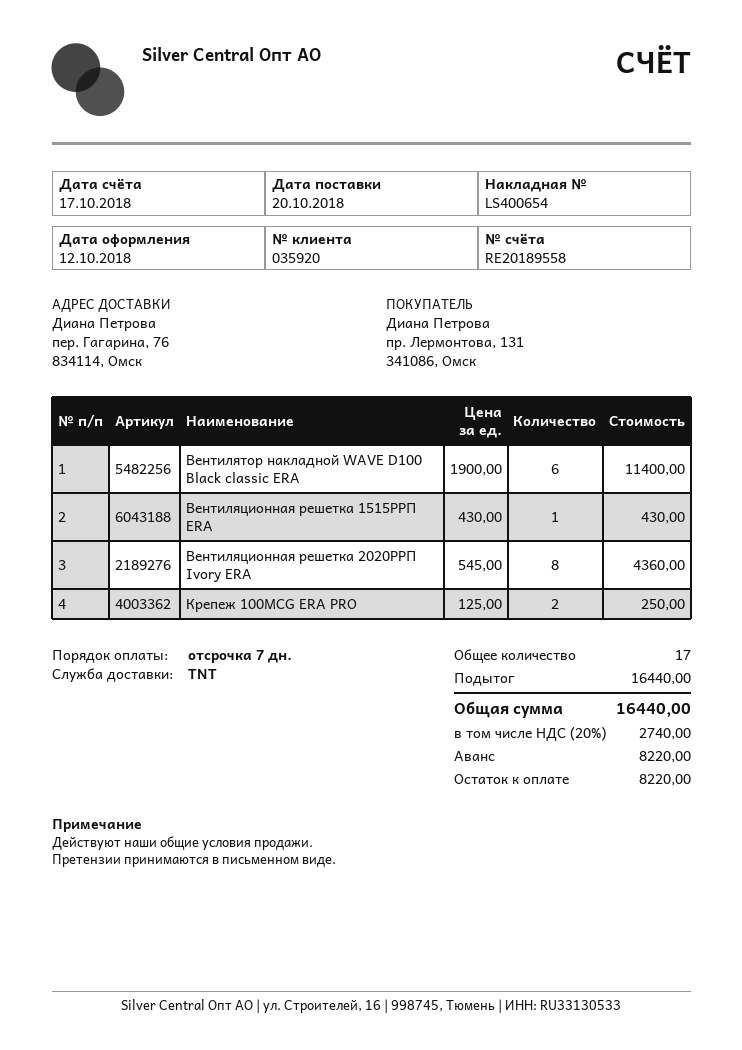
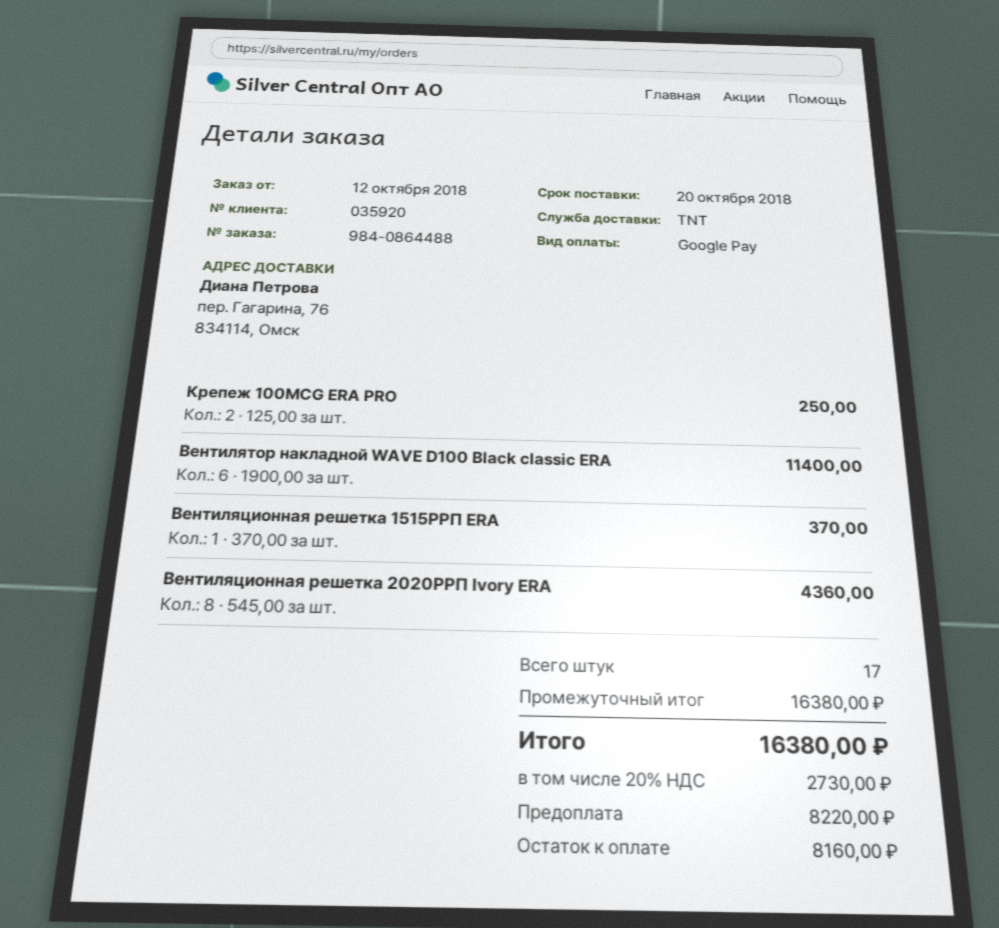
Вентиляционная решетка 1515РРП ERA: 1 x 430.00 = 430.00 -> 1 x 370.00 = 370.00
subtotal: 16440.00 -> 16380.00
tax: 20% = 2740.00 -> 20% = 2730.00
total: 16440.00 -> 16380.00
balance: 8220.00 -> 8160.00

